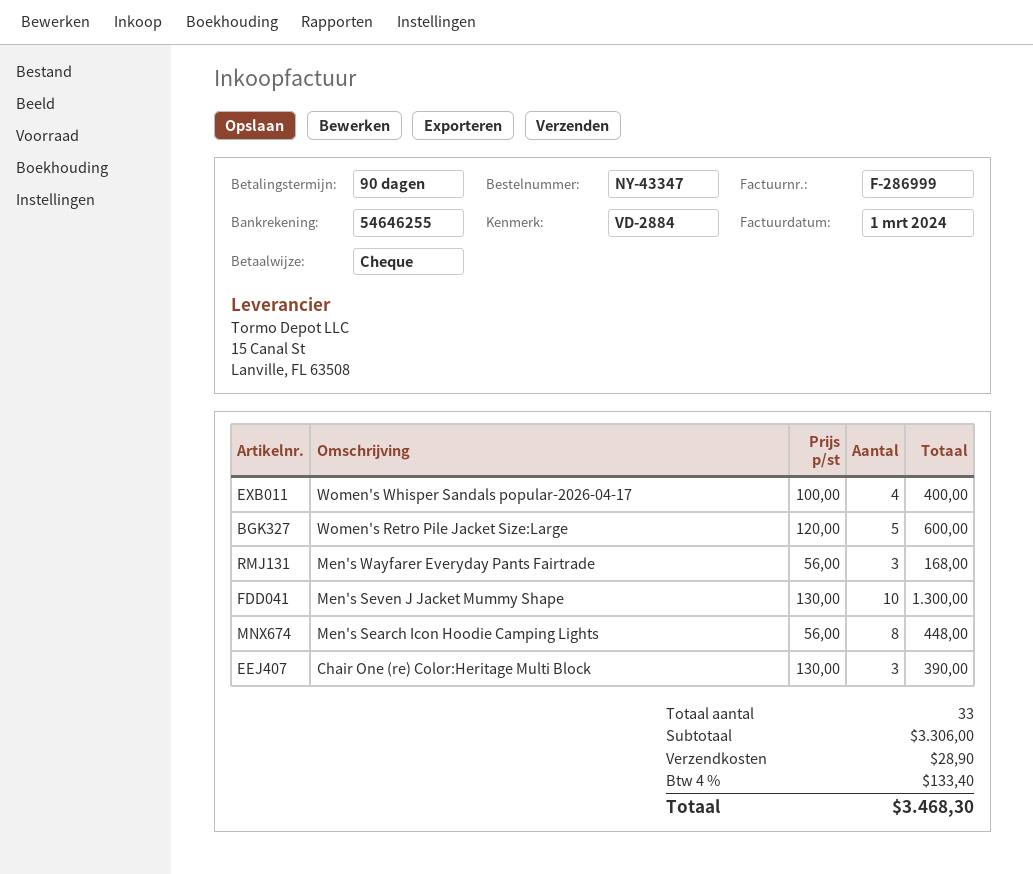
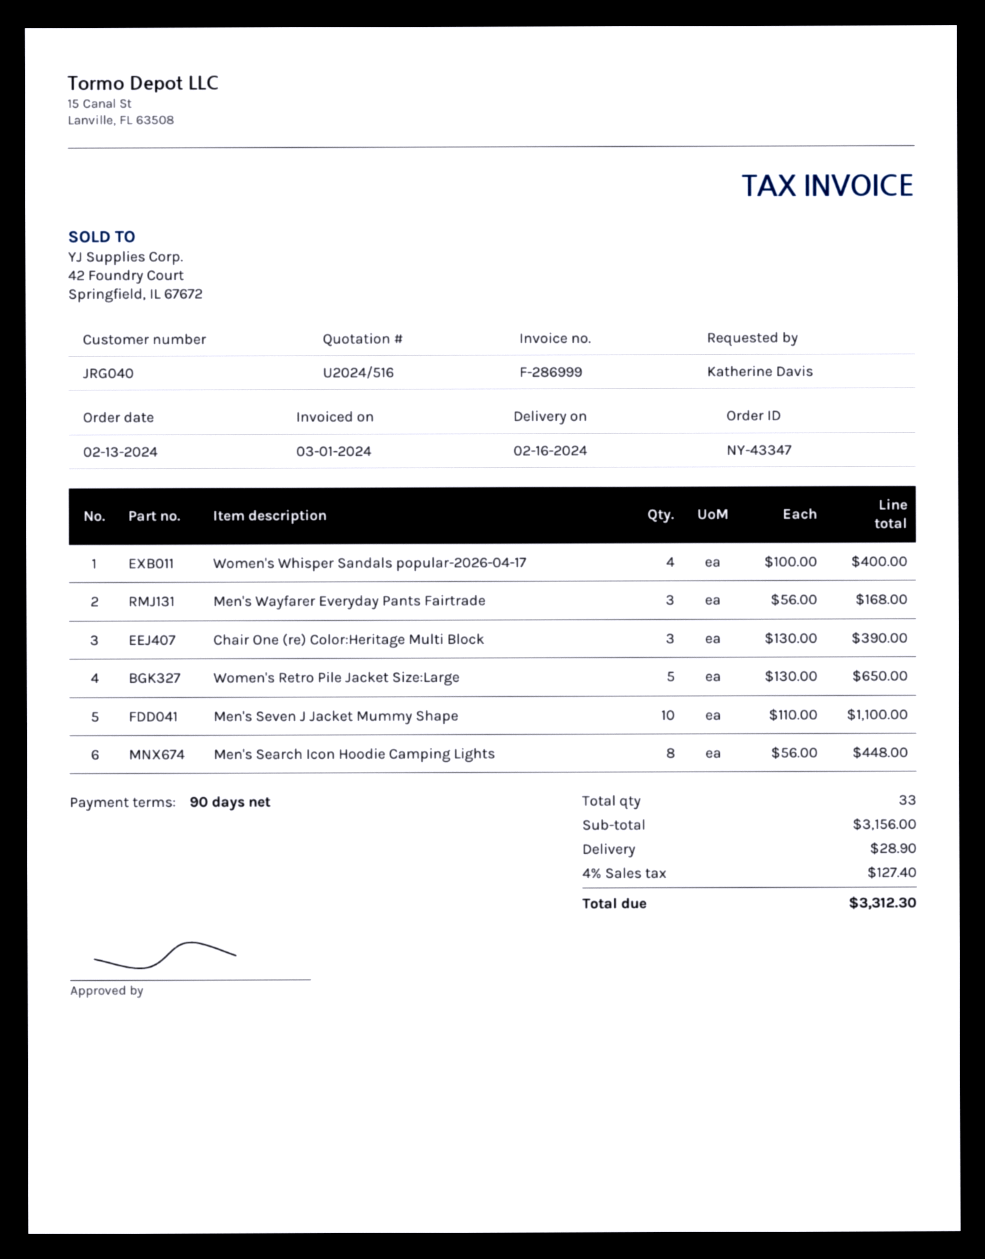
Women's Retro Pile Jacket Size:Large: 5 x 120.00 = 600.00 -> 5 x 130.00 = 650.00
Men's Seven J Jacket Mummy Shape: 10 x 130.00 = 1300.00 -> 10 x 110.00 = 1100.00
subtotal: 3306.00 -> 3156.00
tax: 4% = 133.40 -> 4% = 127.40
total: 3468.30 -> 3312.30

